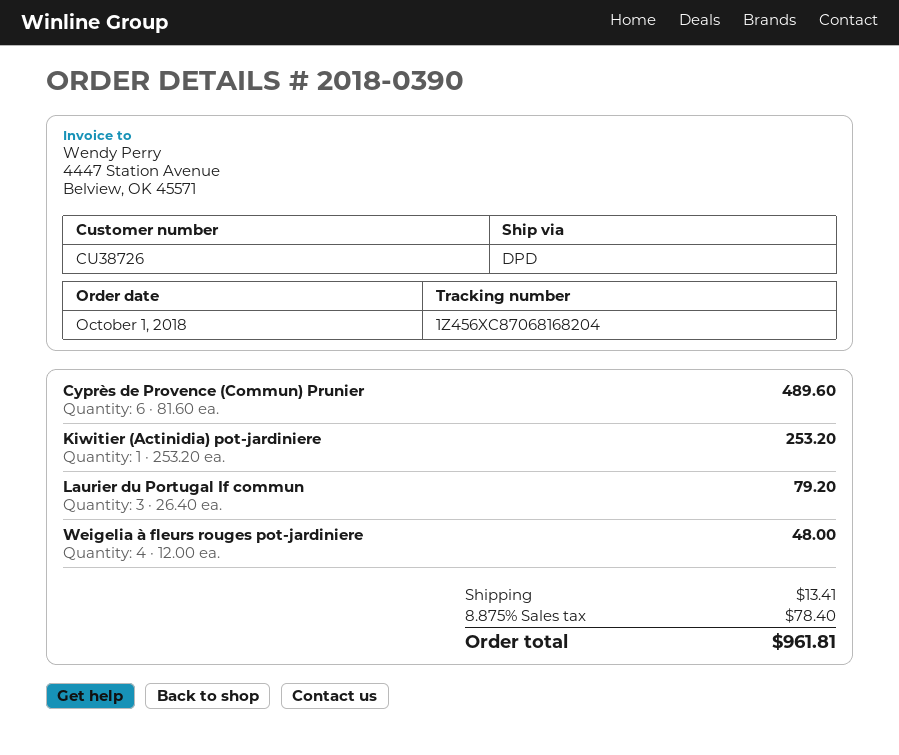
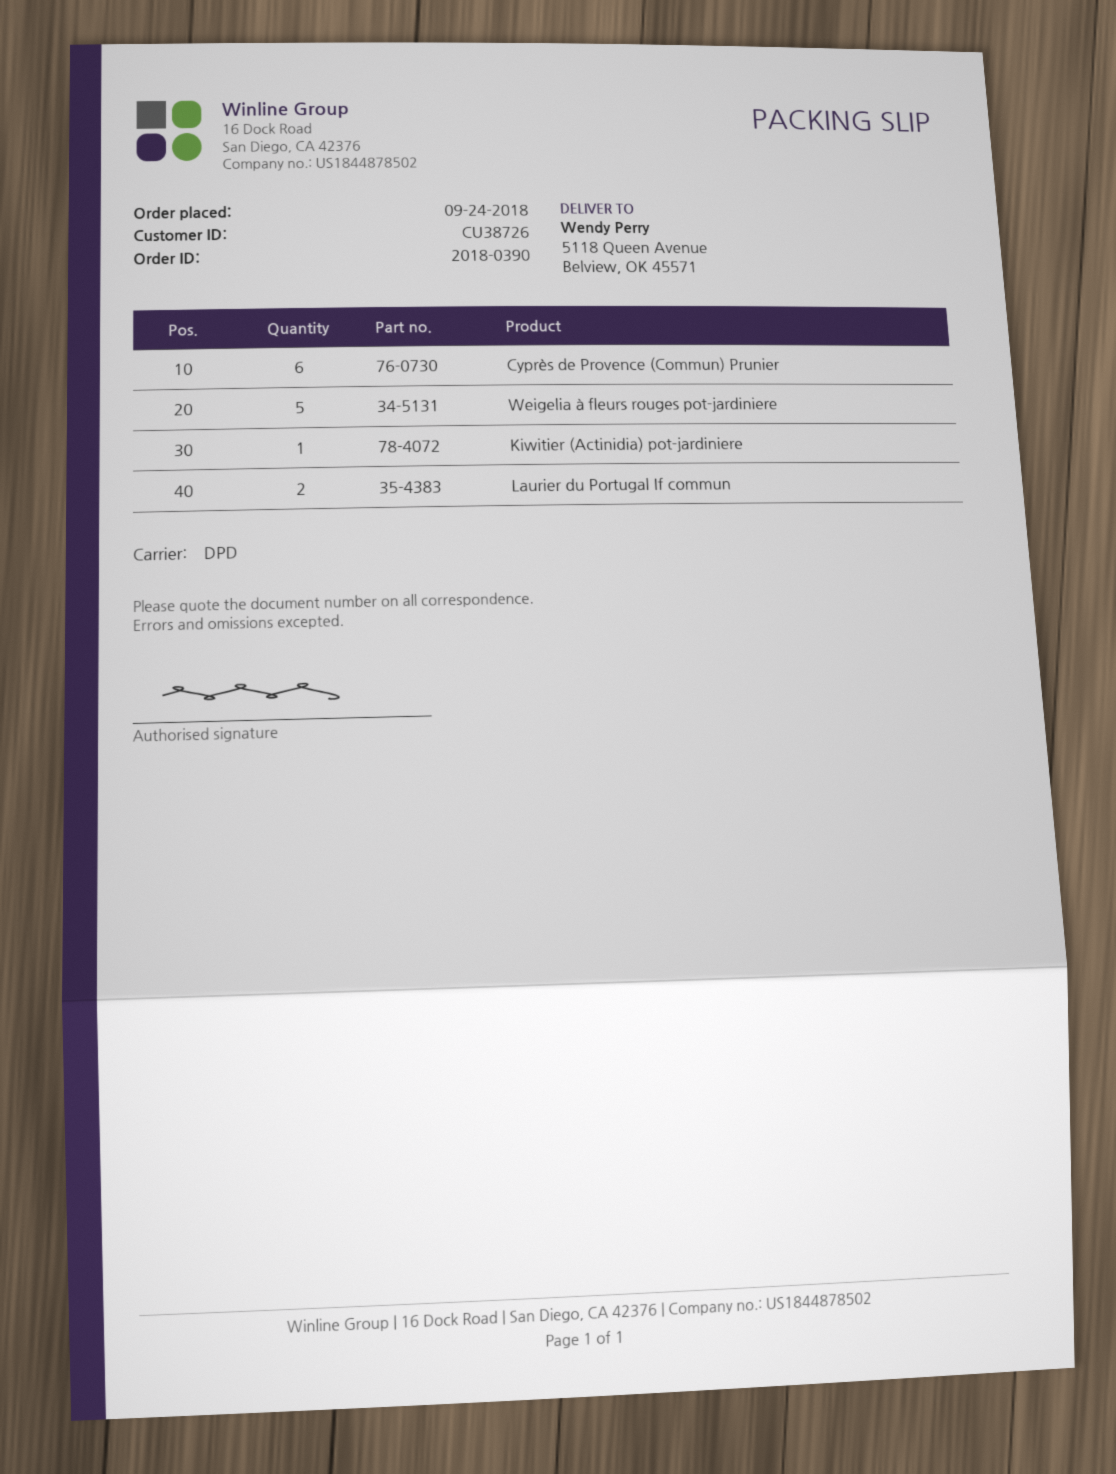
order date: 2018-10-01 -> 2018-09-24
Laurier du Portugal If commun: 3 -> 2
Weigelia à fleurs rouges pot-jardiniere: 4 -> 5

